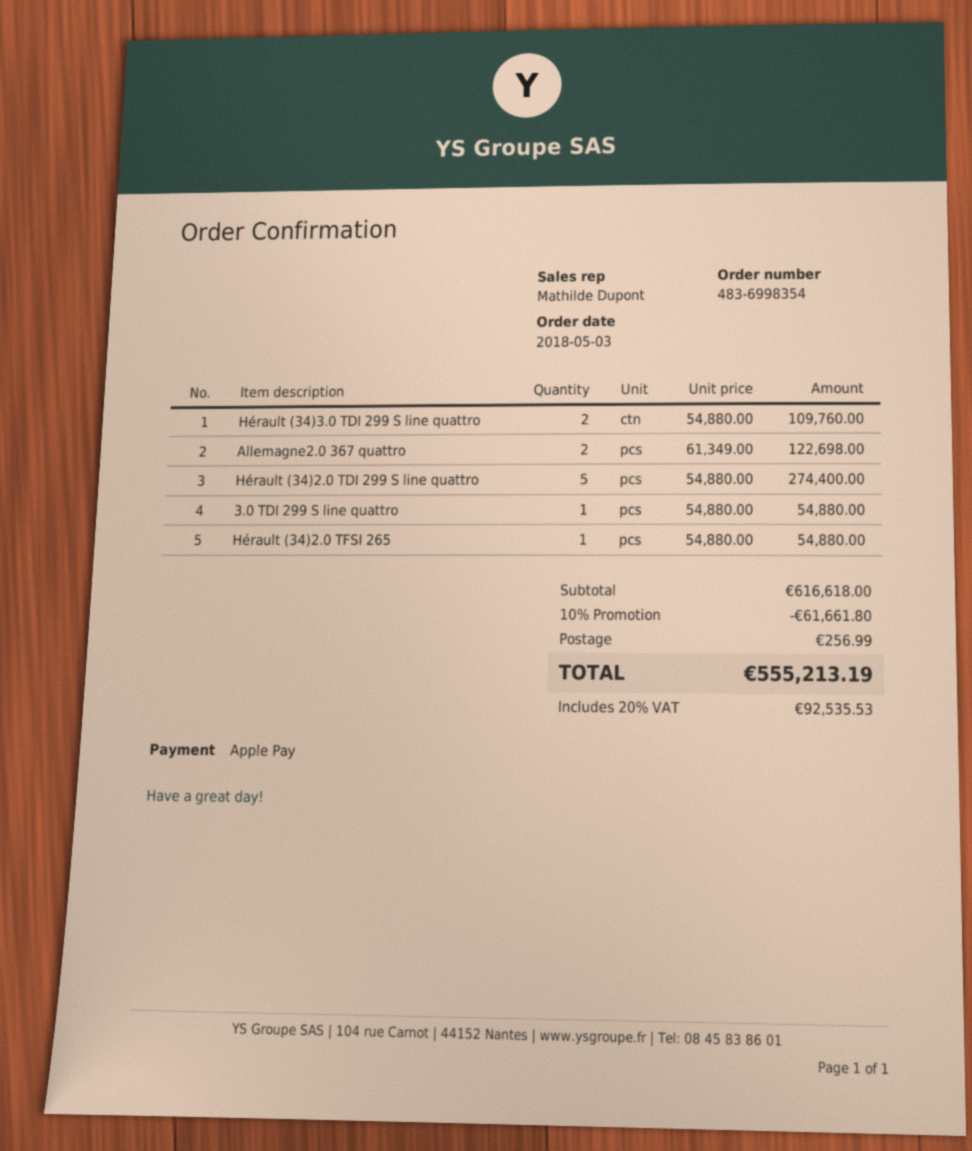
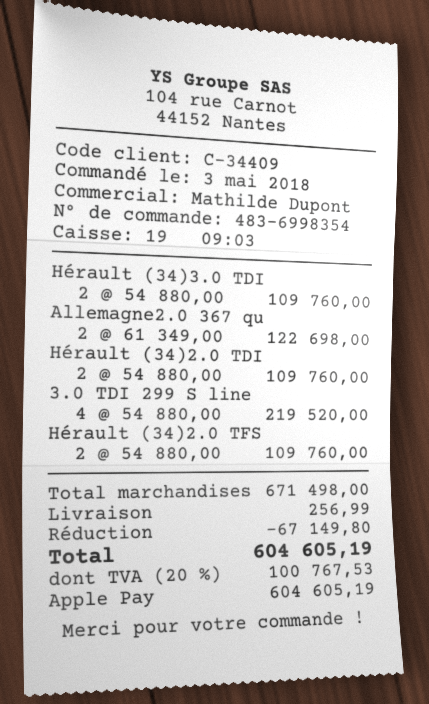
Hérault (34)2.0 TDI 299 S line quattro: 5 x 54880.00 = 274400.00 -> 2 x 54880.00 = 109760.00
3.0 TDI 299 S line quattro: 1 x 54880.00 = 54880.00 -> 4 x 54880.00 = 219520.00
Hérault (34)2.0 TFSI 265: 1 x 54880.00 = 54880.00 -> 2 x 54880.00 = 109760.00
subtotal: 616618.00 -> 671498.00
discount: 61661.80 -> 67149.80
tax: 20% = 92535.53 -> 20% = 100767.53
total: 555213.19 -> 604605.19

